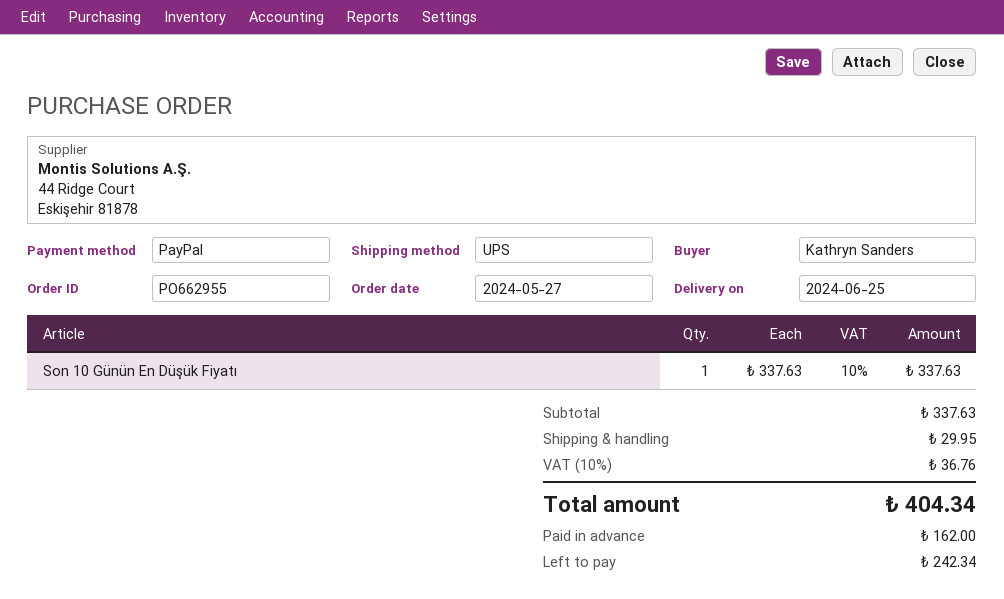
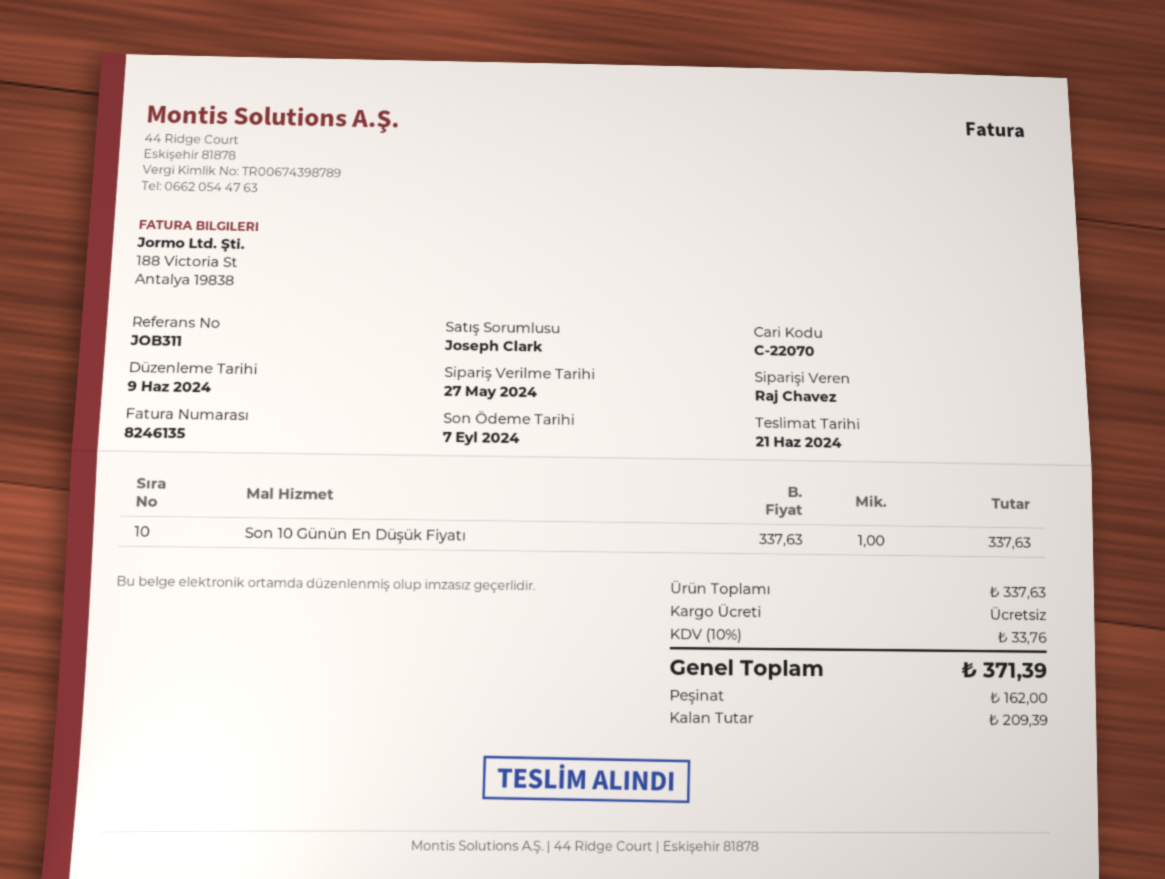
delivery date: 2024-06-25 -> 2024-06-21
ordered by: Kathryn Sanders -> Raj Chavez
shipping: 29.95 -> 0.00
tax: 10% = 36.76 -> 10% = 33.76
total: 404.34 -> 371.39
balance: 242.34 -> 209.39

